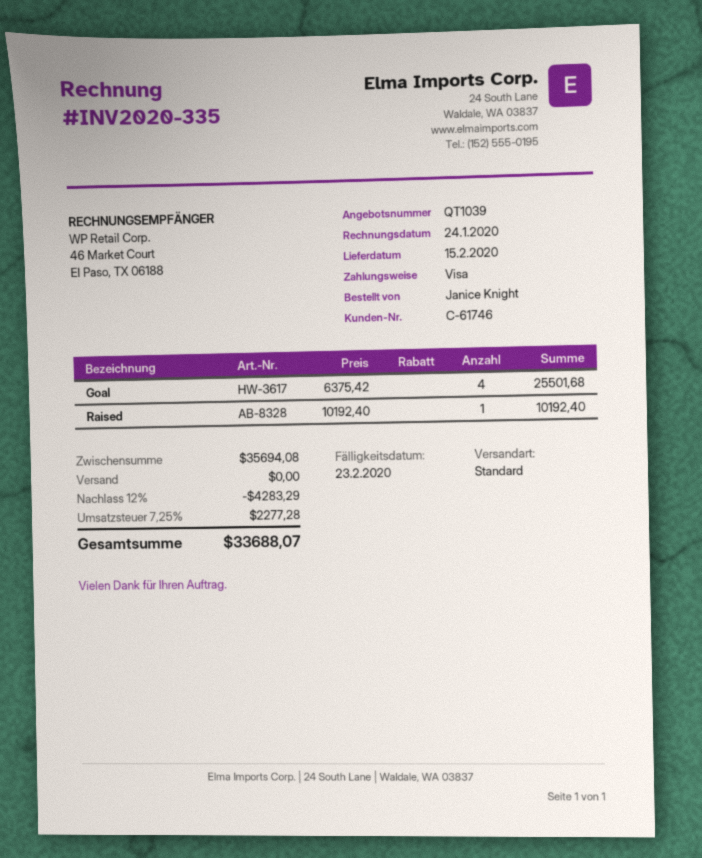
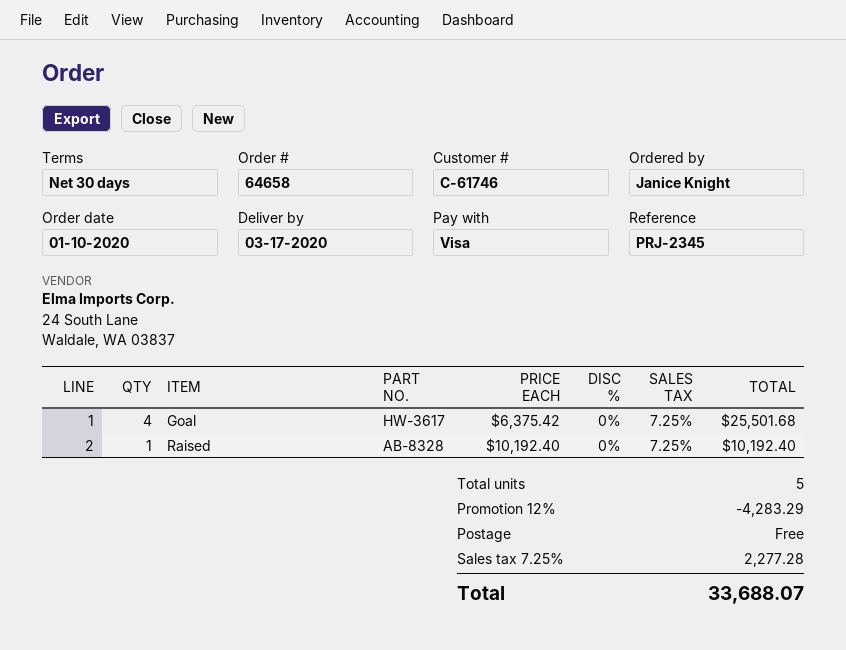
delivery date: 2020-02-15 -> 2020-03-17

